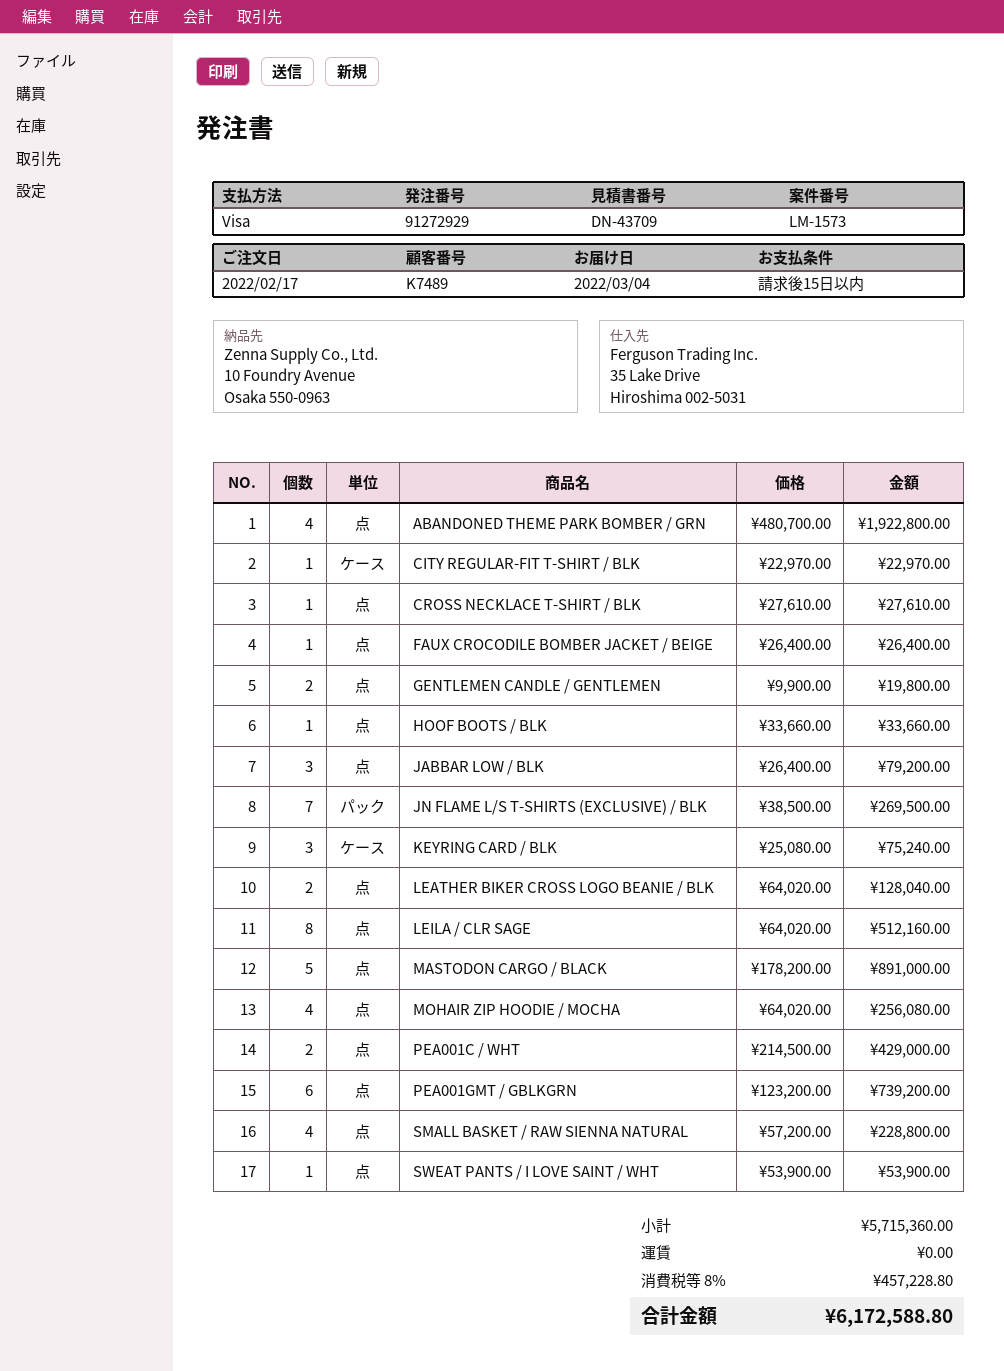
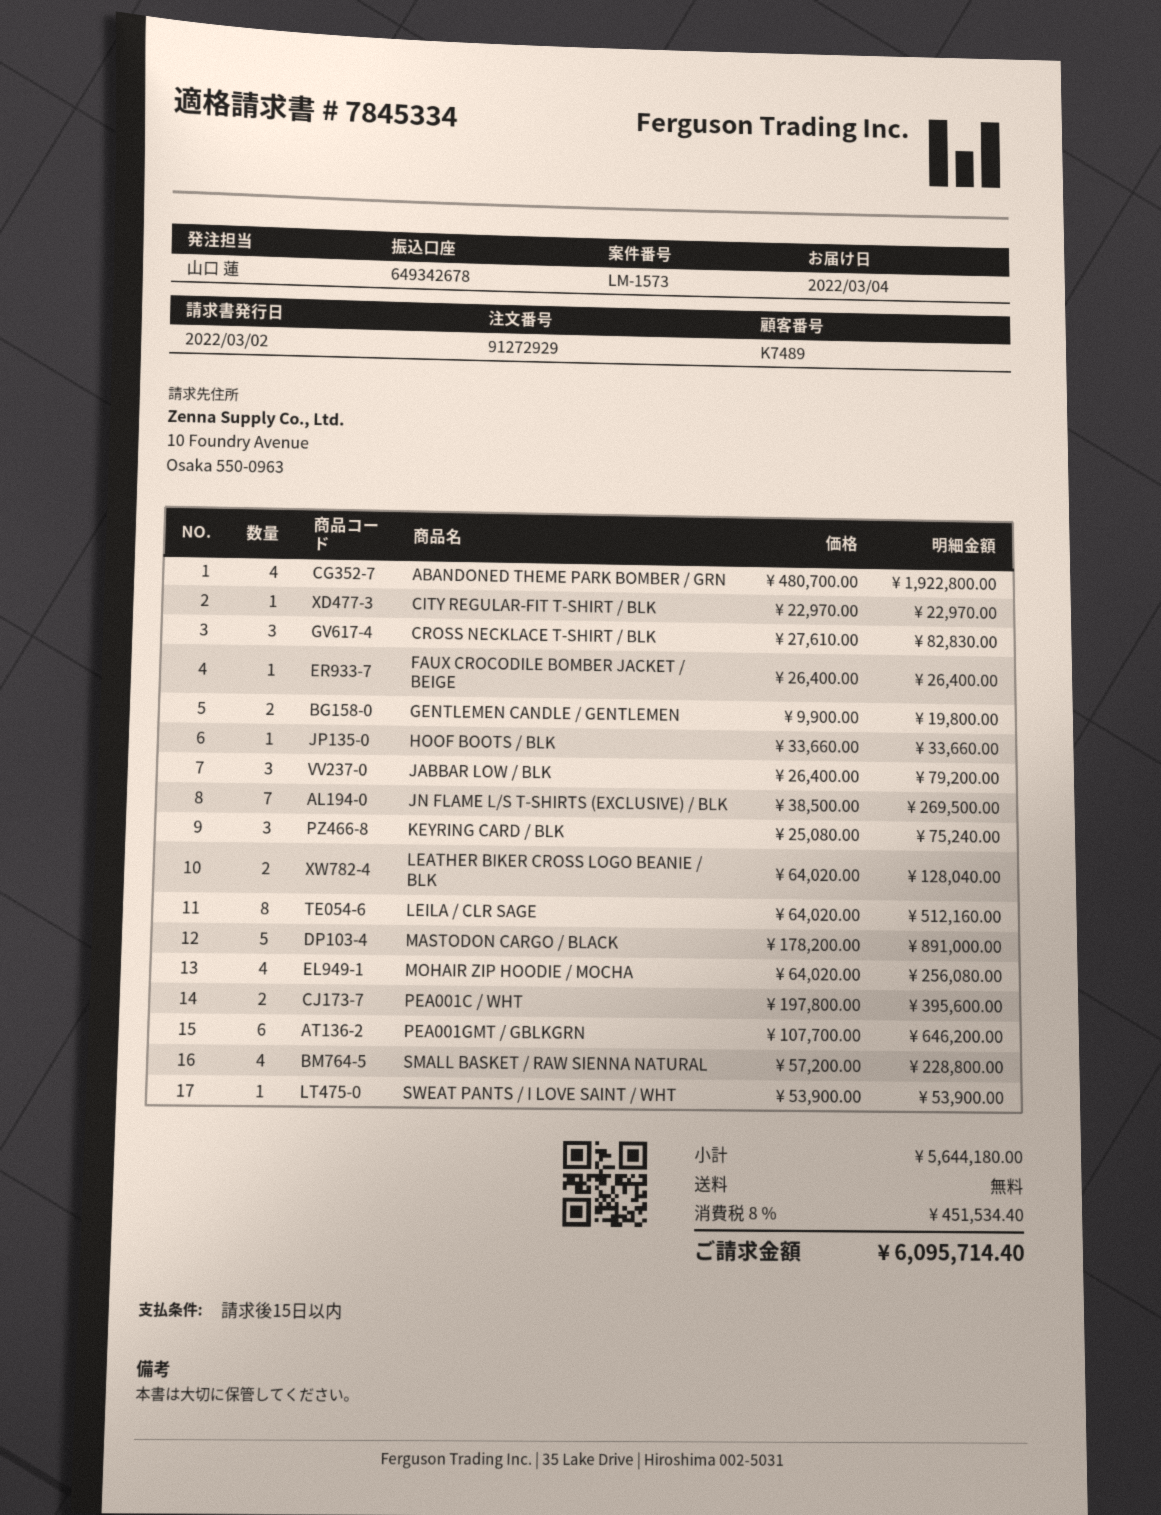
CROSS NECKLACE T-SHIRT / BLK: 1 x 27610.00 = 27610.00 -> 3 x 27610.00 = 82830.00
PEA001C / WHT: 2 x 214500.00 = 429000.00 -> 2 x 197800.00 = 395600.00
PEA001GMT / GBLKGRN: 6 x 123200.00 = 739200.00 -> 6 x 107700.00 = 646200.00
subtotal: 5715360.00 -> 5644180.00
tax: 8% = 457228.80 -> 8% = 451534.40
total: 6172588.80 -> 6095714.40

